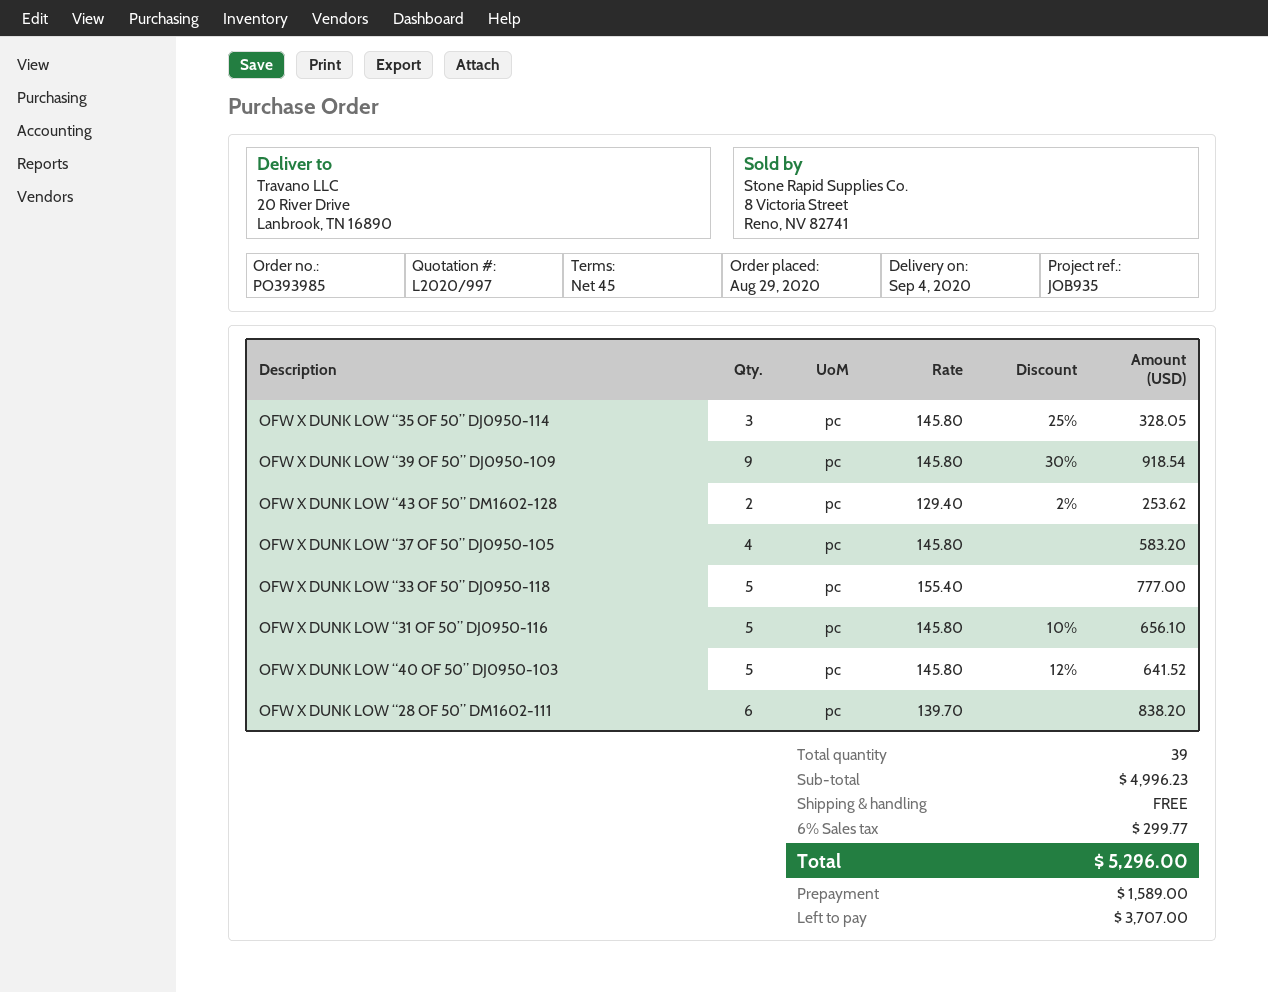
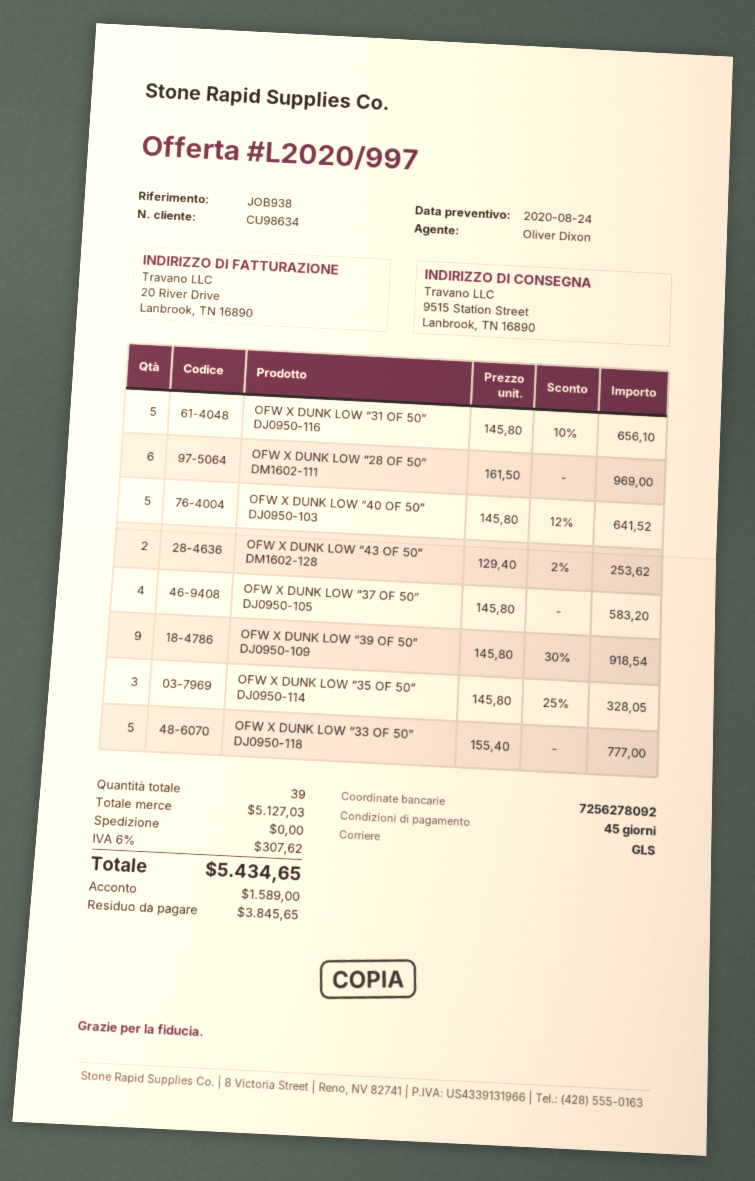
reference: JOB935 -> JOB938
ship to: 20 River Drive, Lanbrook, TN 16890 -> 9515 Station Street, Lanbrook, TN 16890
OFW X DUNK LOW “28 OF 50” DM1602-111: 6 x 139.70 = 838.20 -> 6 x 161.50 = 969.00
subtotal: 4996.23 -> 5127.03
tax: 6% = 299.77 -> 6% = 307.62
total: 5296.00 -> 5434.65
balance: 3707.00 -> 3845.65

